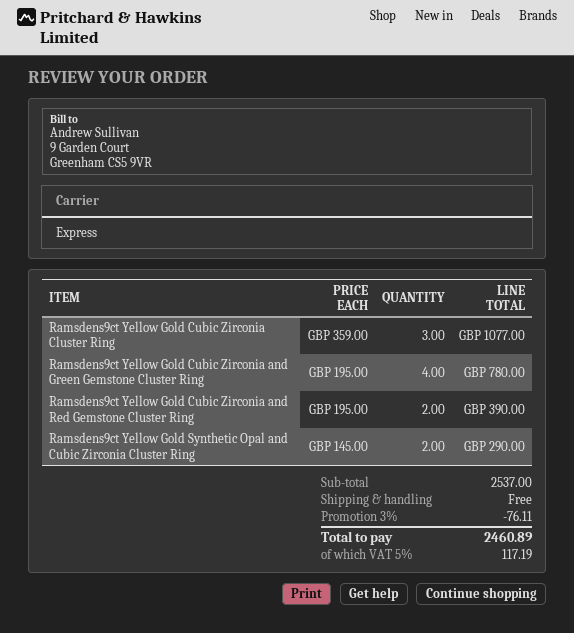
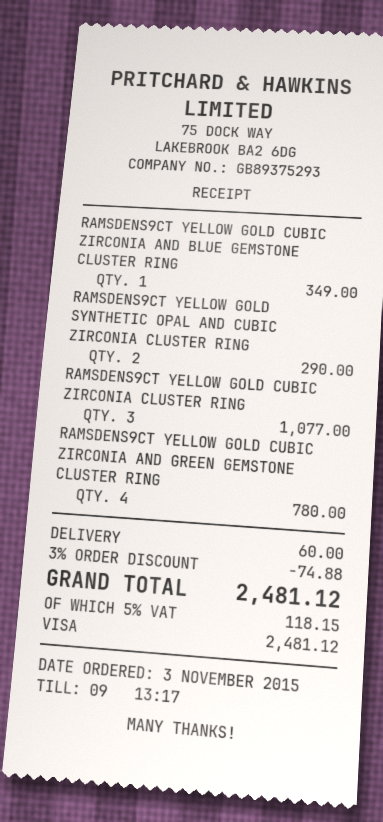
Ramsdens9ct Yellow Gold Cubic Zirconia and Red Gemstone Cluster Ring: 2 for 390.00 -> none
RAMSDENS9CT YELLOW GOLD CUBIC ZIRCONIA AND BLUE GEMSTONE CLUSTER RING: none -> 1 for 349.00
discount: 3% = 76.11 -> 3% = 74.88
shipping: 0.00 -> 60.00
tax: 5% = 117.19 -> 5% = 118.15
total: 2460.89 -> 2481.12

